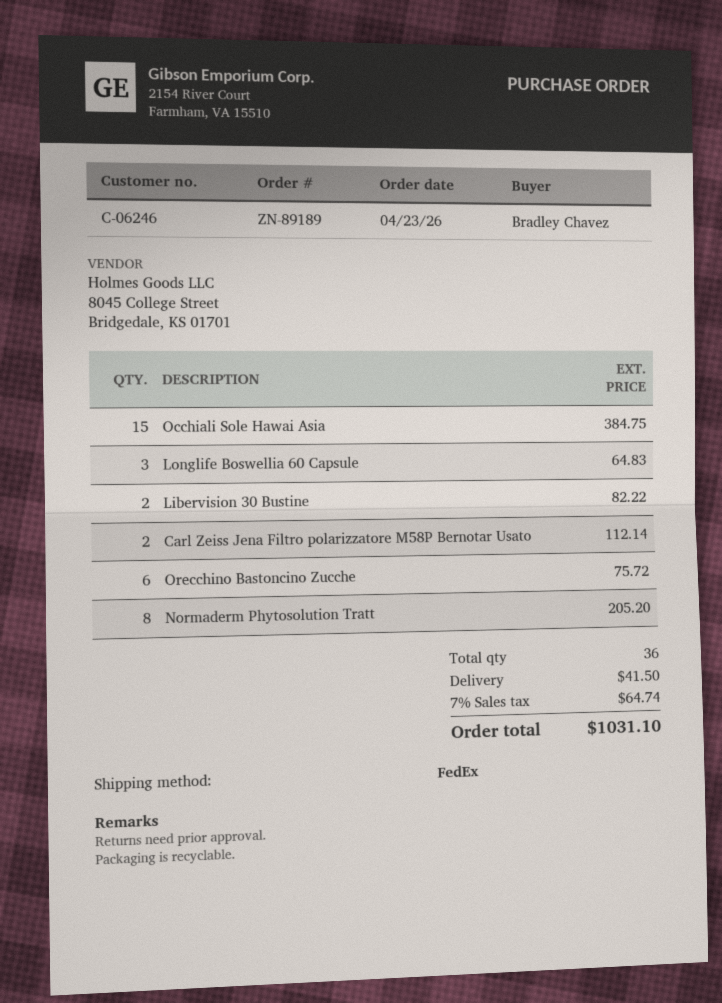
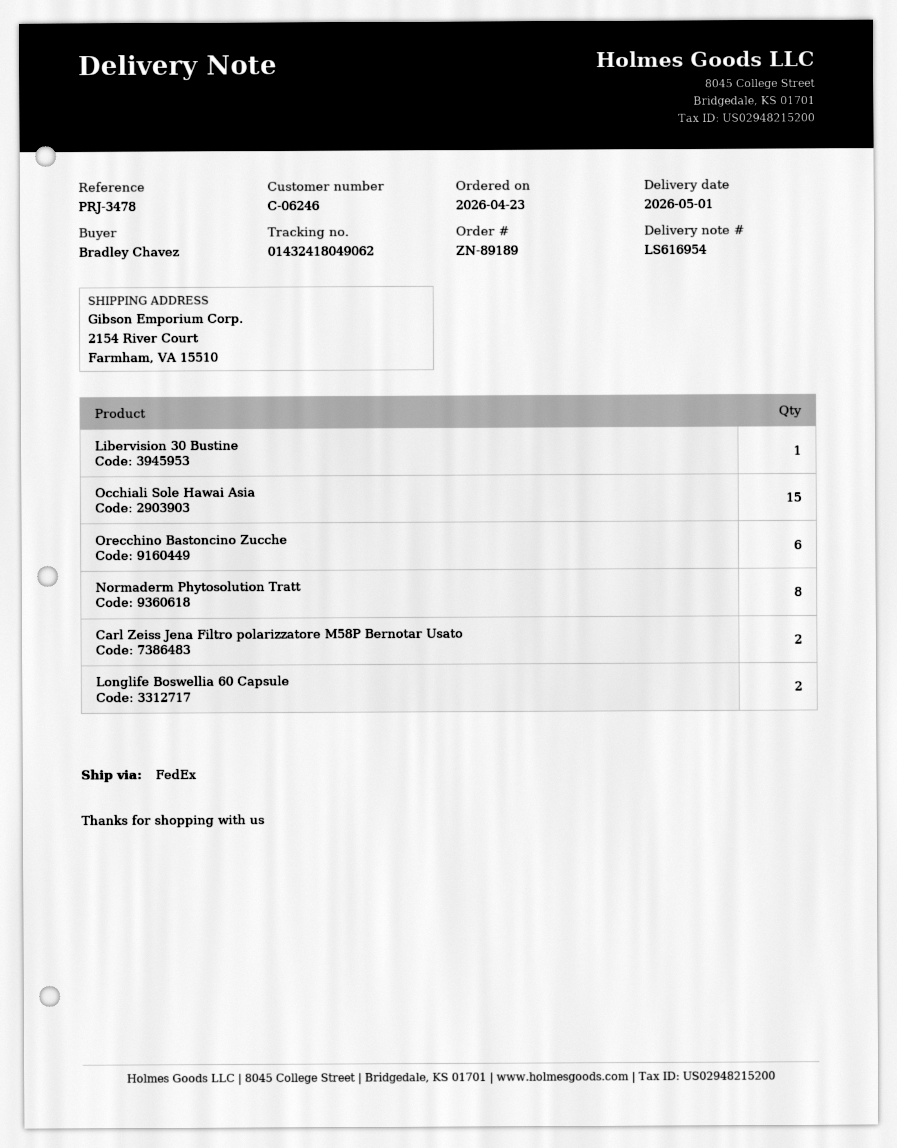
Longlife Boswellia 60 Capsule: 3 -> 2
Libervision 30 Bustine: 2 -> 1

